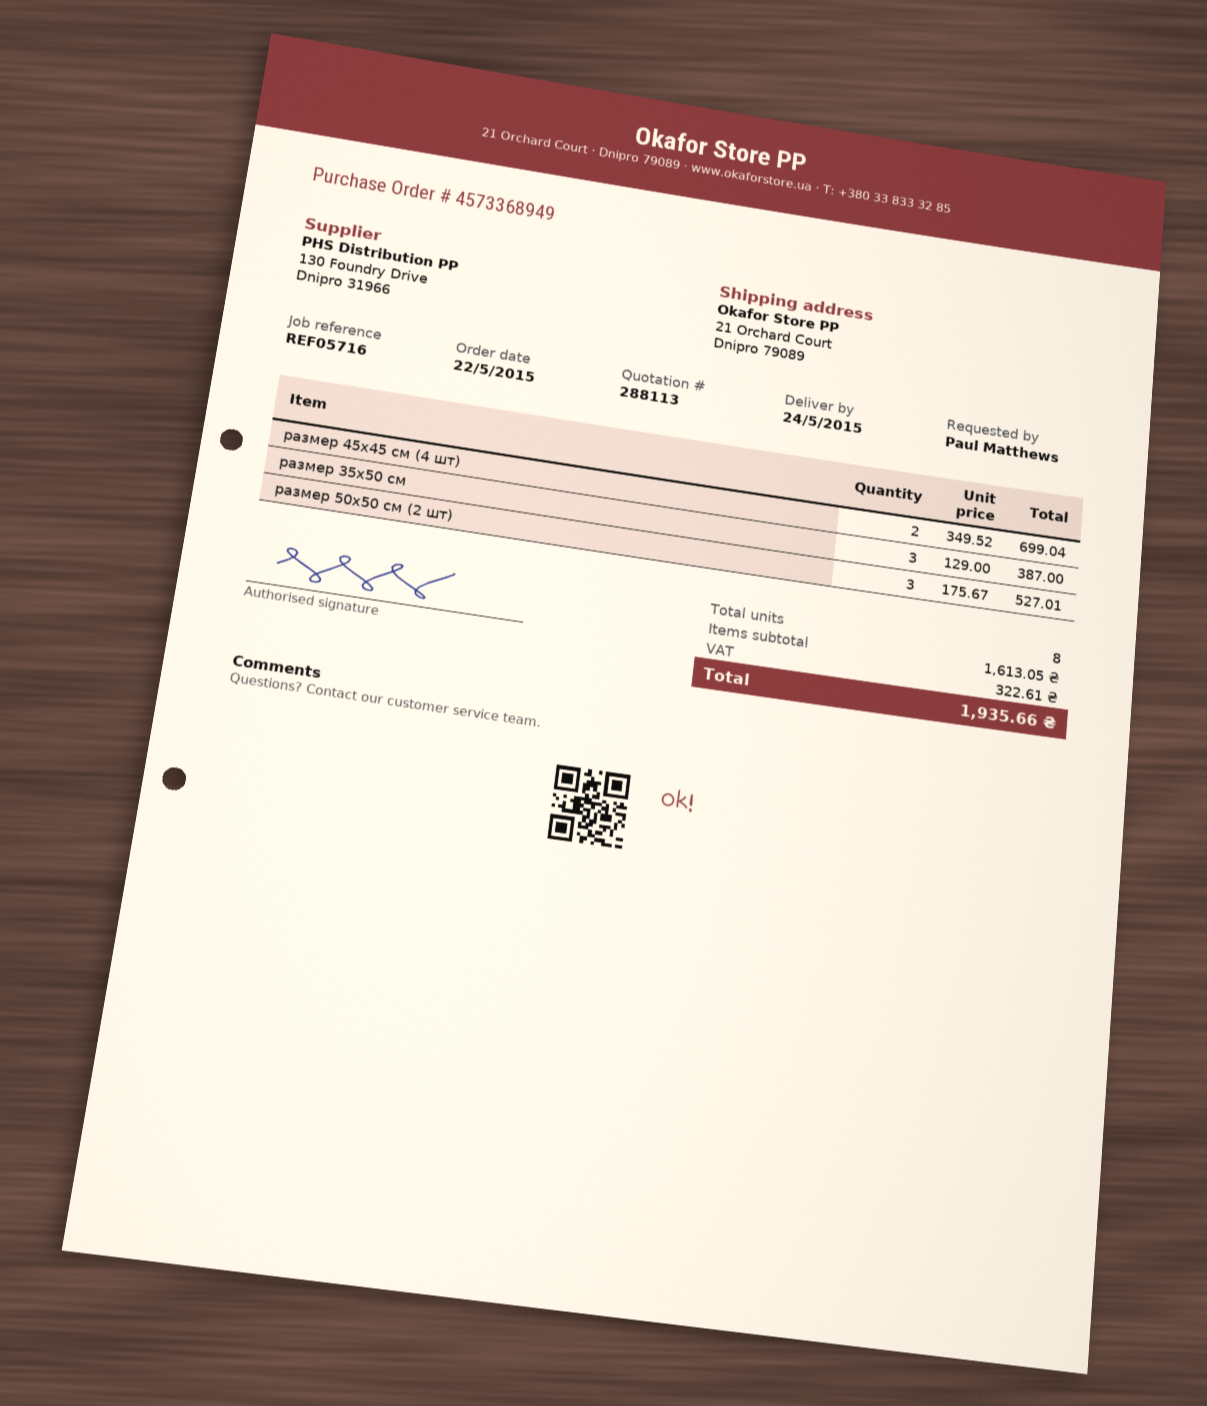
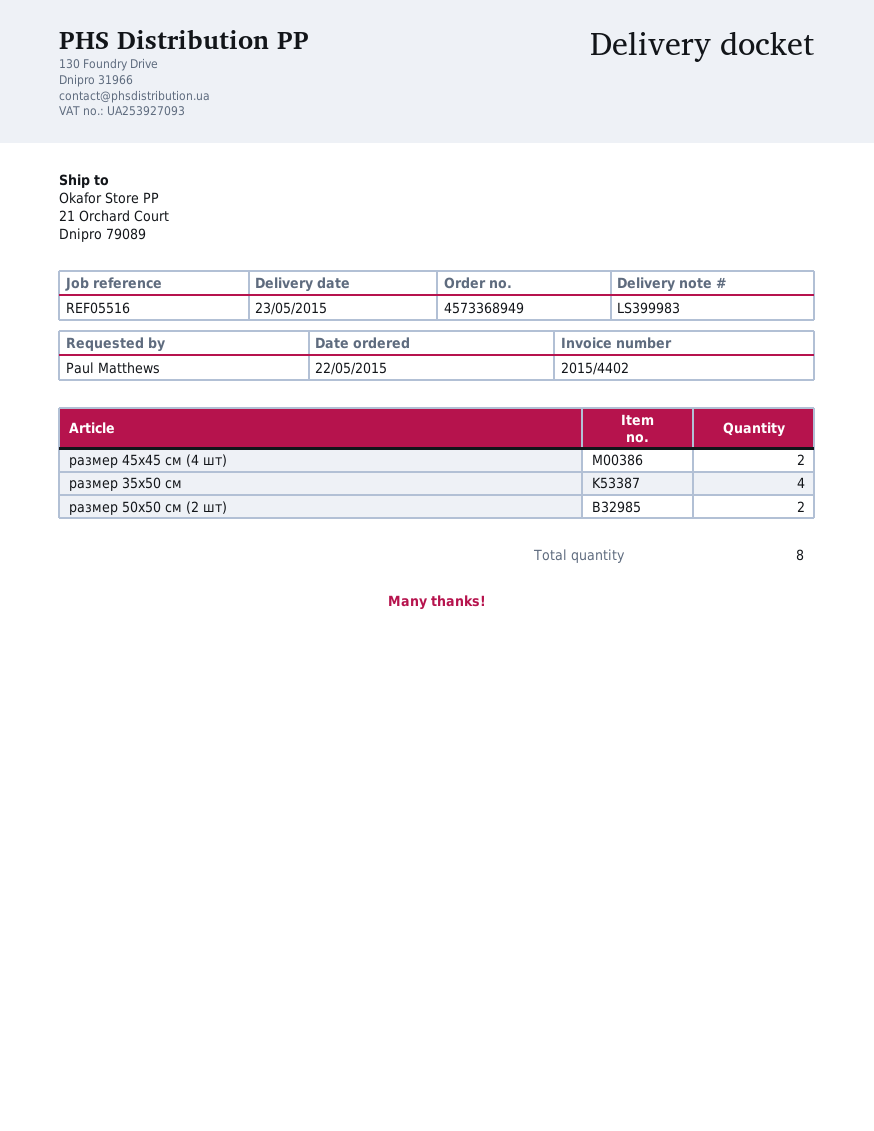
delivery date: 2015-05-24 -> 2015-05-23
reference: REF05716 -> REF05516
размер 35х50 см: 3 -> 4
размер 50х50 см (2 шт): 3 -> 2

